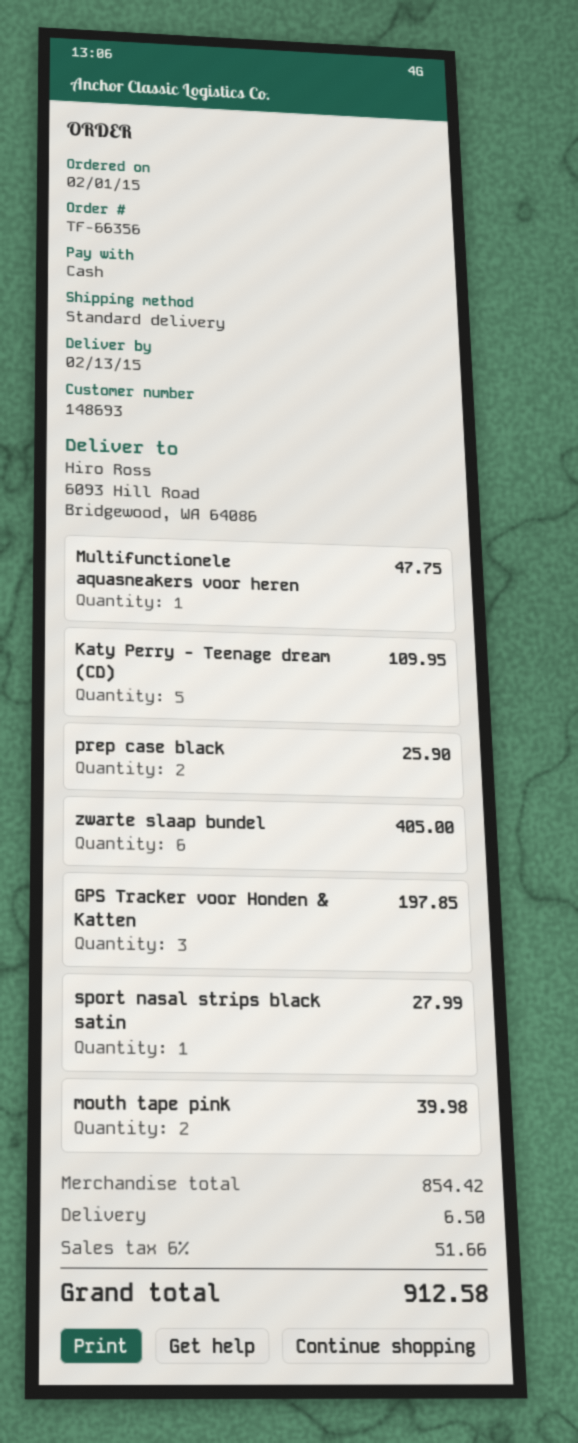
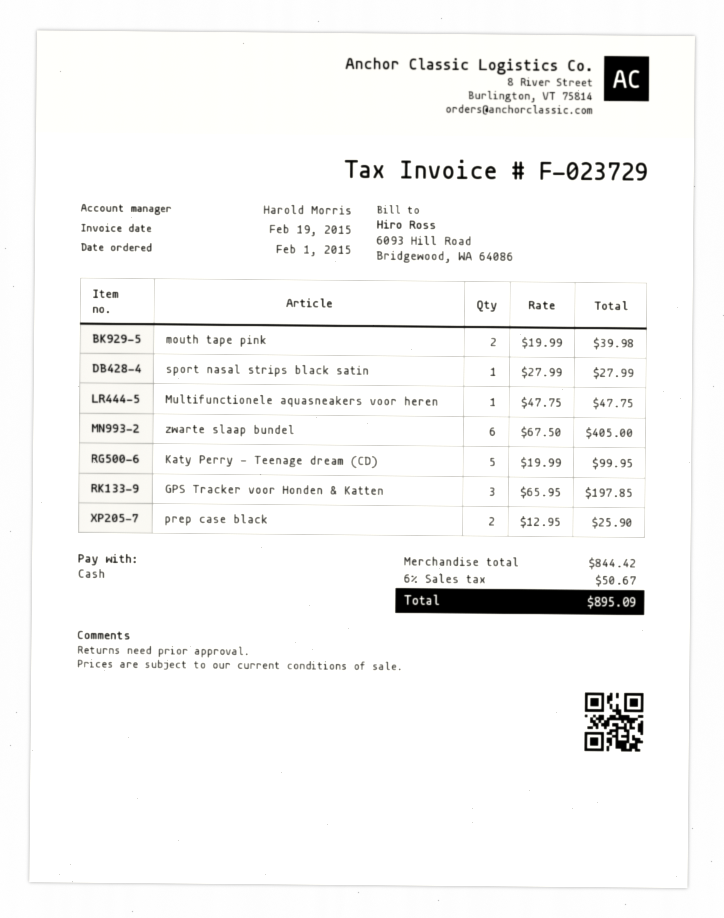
Katy Perry - Teenage dream (CD): 5 for 109.95 -> 5 for 99.95
subtotal: 854.42 -> 844.42
shipping: 6.50 -> none
tax: 6% = 51.66 -> 6% = 50.67
total: 912.58 -> 895.09

